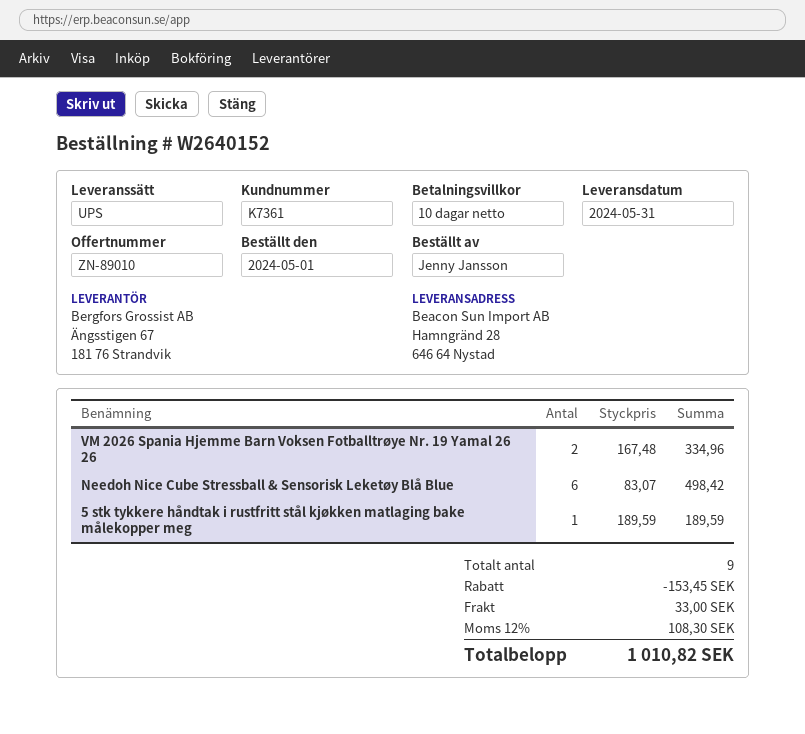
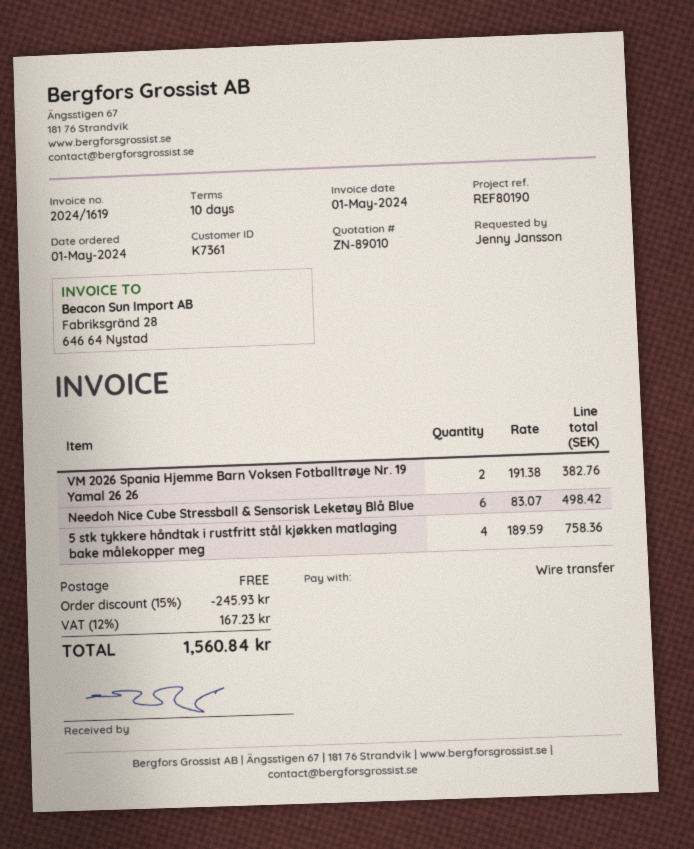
VM 2026 Spania Hjemme Barn Voksen Fotballtrøye Nr. 19 Yamal 26 26: 2 x 167.48 = 334.96 -> 2 x 191.38 = 382.76
5 stk tykkere håndtak i rustfritt stål kjøkken matlaging bake målekopper meg: 1 x 189.59 = 189.59 -> 4 x 189.59 = 758.36
discount: 153.45 -> 245.93
shipping: 33.00 -> 0.00
tax: 12% = 108.30 -> 12% = 167.23
total: 1010.82 -> 1560.84

